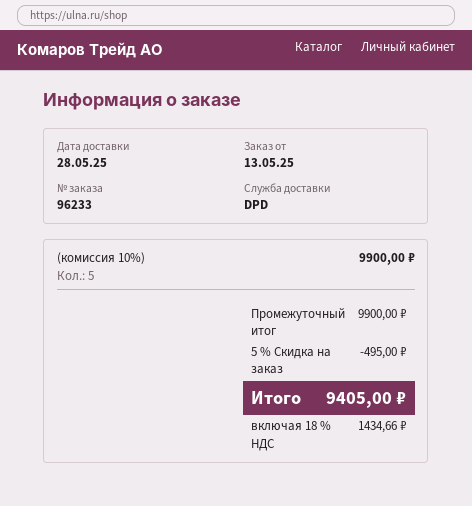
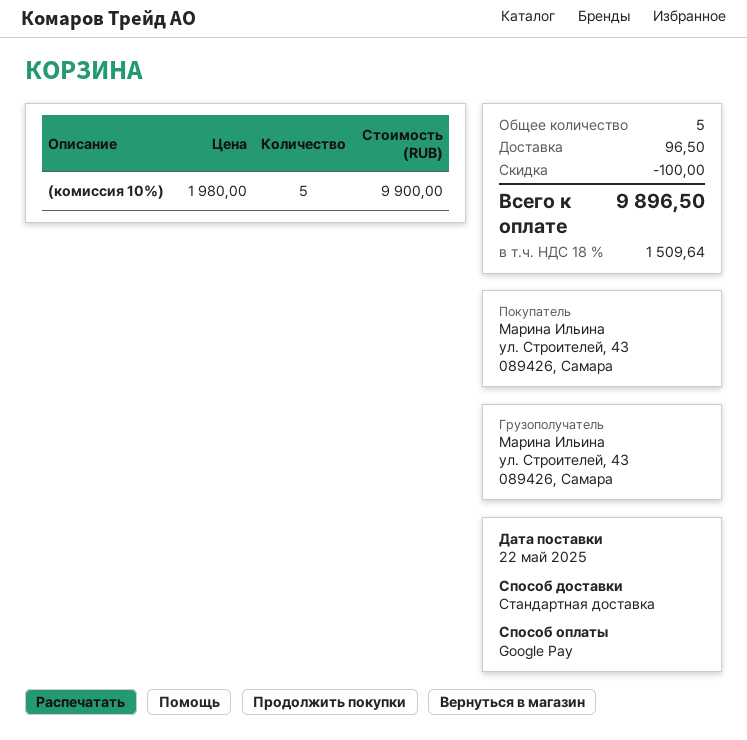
delivery date: 2025-05-28 -> 2025-05-22
shipping method: DPD -> standard
discount: 495.00 -> 100.00
shipping: none -> 96.50
tax: 18% = 1434.66 -> 18% = 1509.64
total: 9405.00 -> 9896.50

